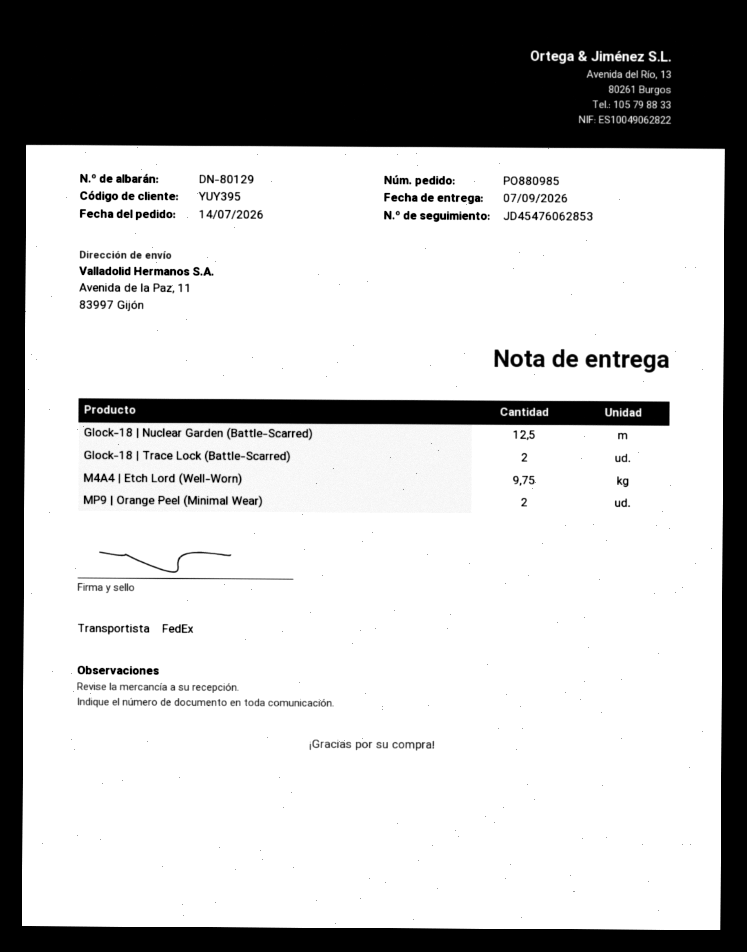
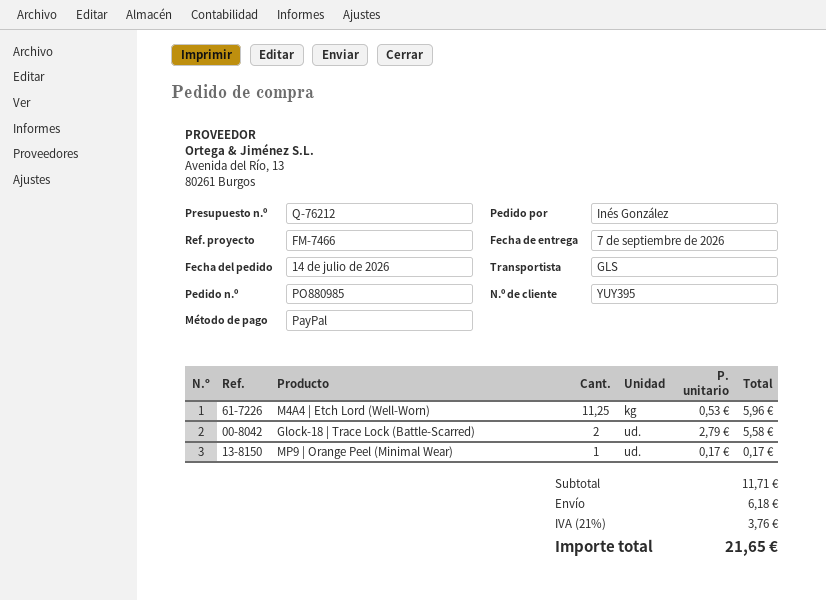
shipping method: FedEx -> GLS
Glock-18 | Nuclear Garden (Battle-Scarred): 12.5 -> none
M4A4 | Etch Lord (Well-Worn): 9.75 -> 11.25
MP9 | Orange Peel (Minimal Wear): 2 -> 1

